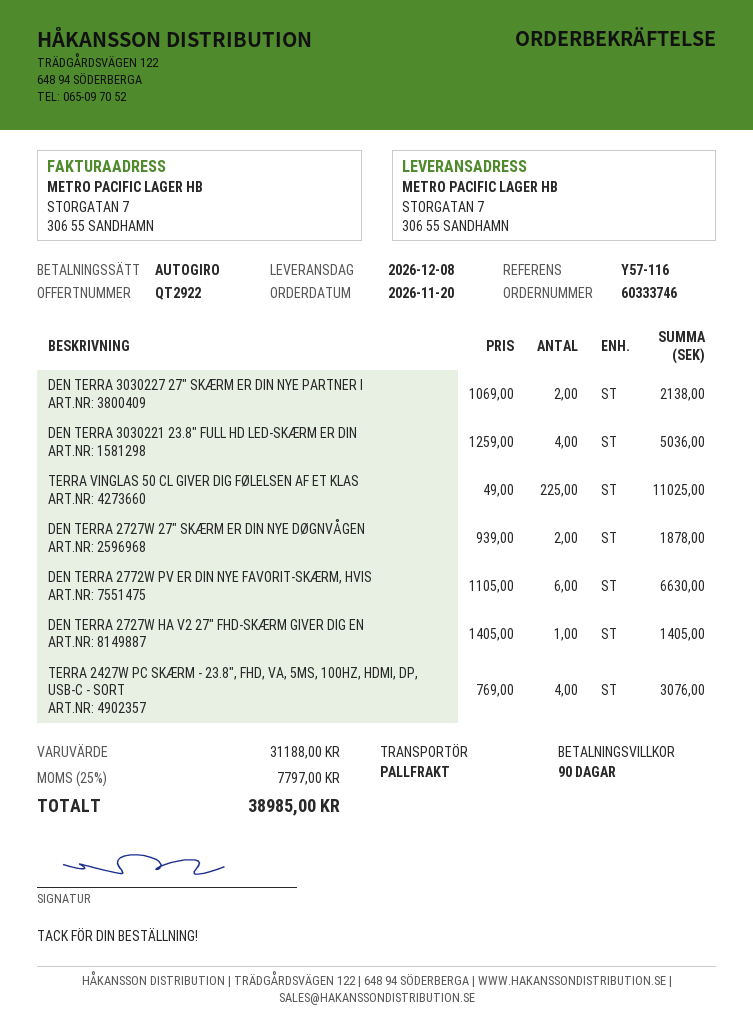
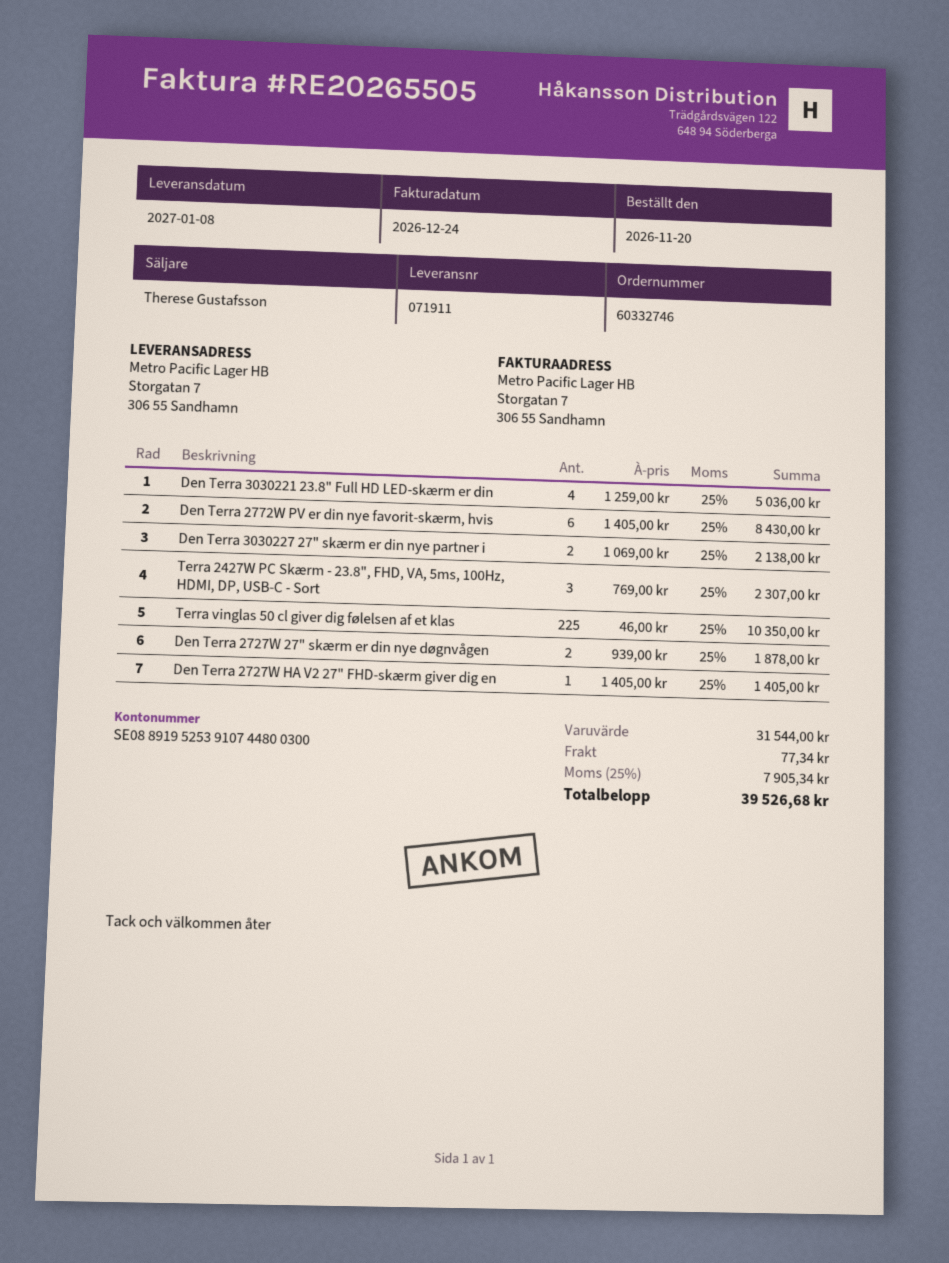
order number: 60333746 -> 60332746
delivery date: 2026-12-08 -> 2027-01-08
TERRA VINGLAS 50 CL GIVER DIG FØLELSEN AF ET KLAS: 225 x 49.00 = 11025.00 -> 225 x 46.00 = 10350.00
DEN TERRA 2772W PV ER DIN NYE FAVORIT-SKÆRM, HVIS: 6 x 1105.00 = 6630.00 -> 6 x 1405.00 = 8430.00
TERRA 2427W PC SKÆRM - 23.8", FHD, VA, 5MS, 100HZ, HDMI, DP, USB-C - SORT: 4 x 769.00 = 3076.00 -> 3 x 769.00 = 2307.00
subtotal: 31188.00 -> 31544.00
shipping: none -> 77.34
tax: 25% = 7797.00 -> 25% = 7905.34
total: 38985.00 -> 39526.68

